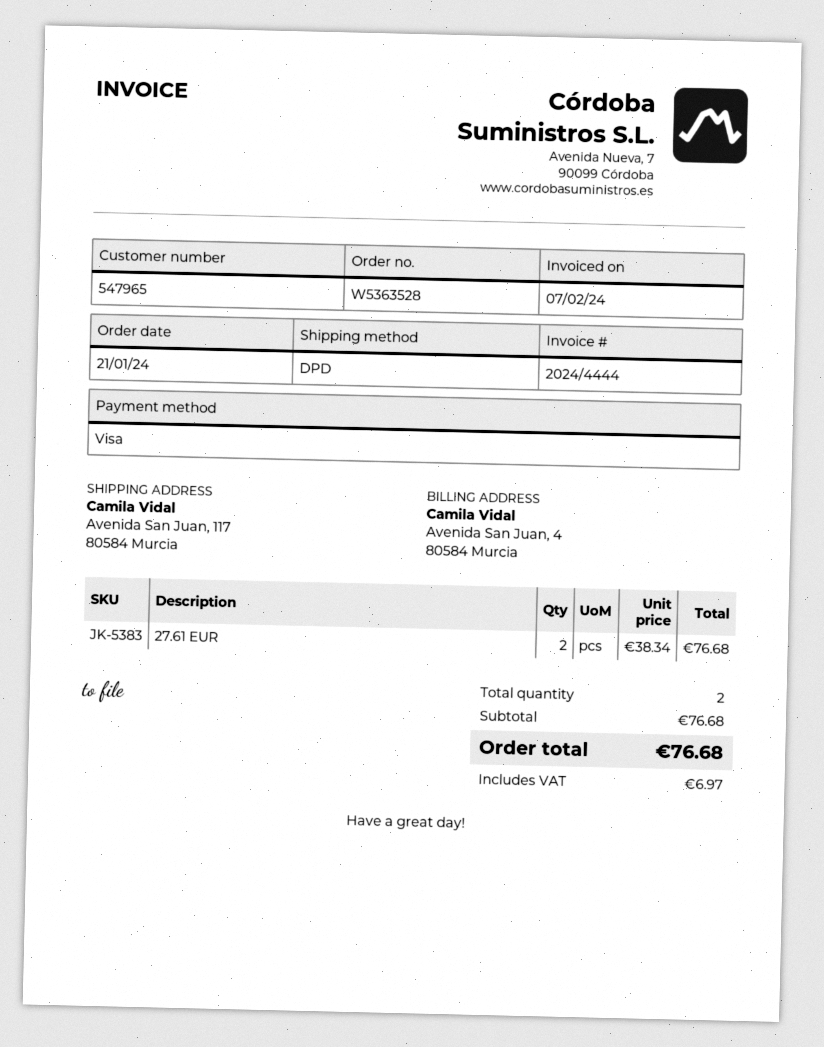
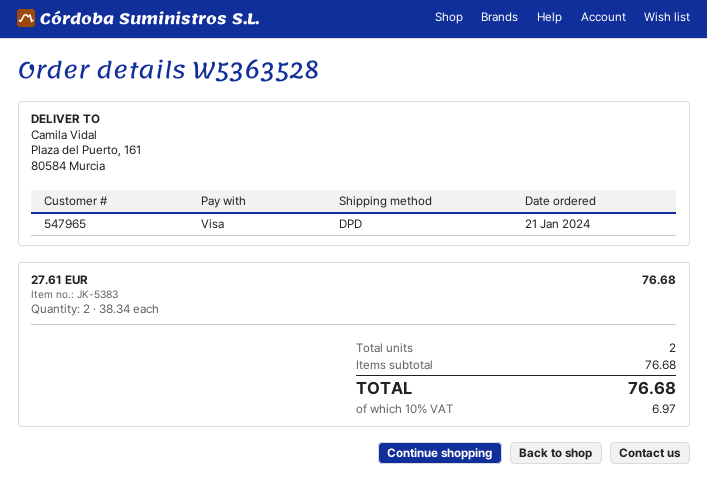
ship to: Avenida San Juan, 117, 80584 Murcia -> Plaza del Puerto, 161, 80584 Murcia

